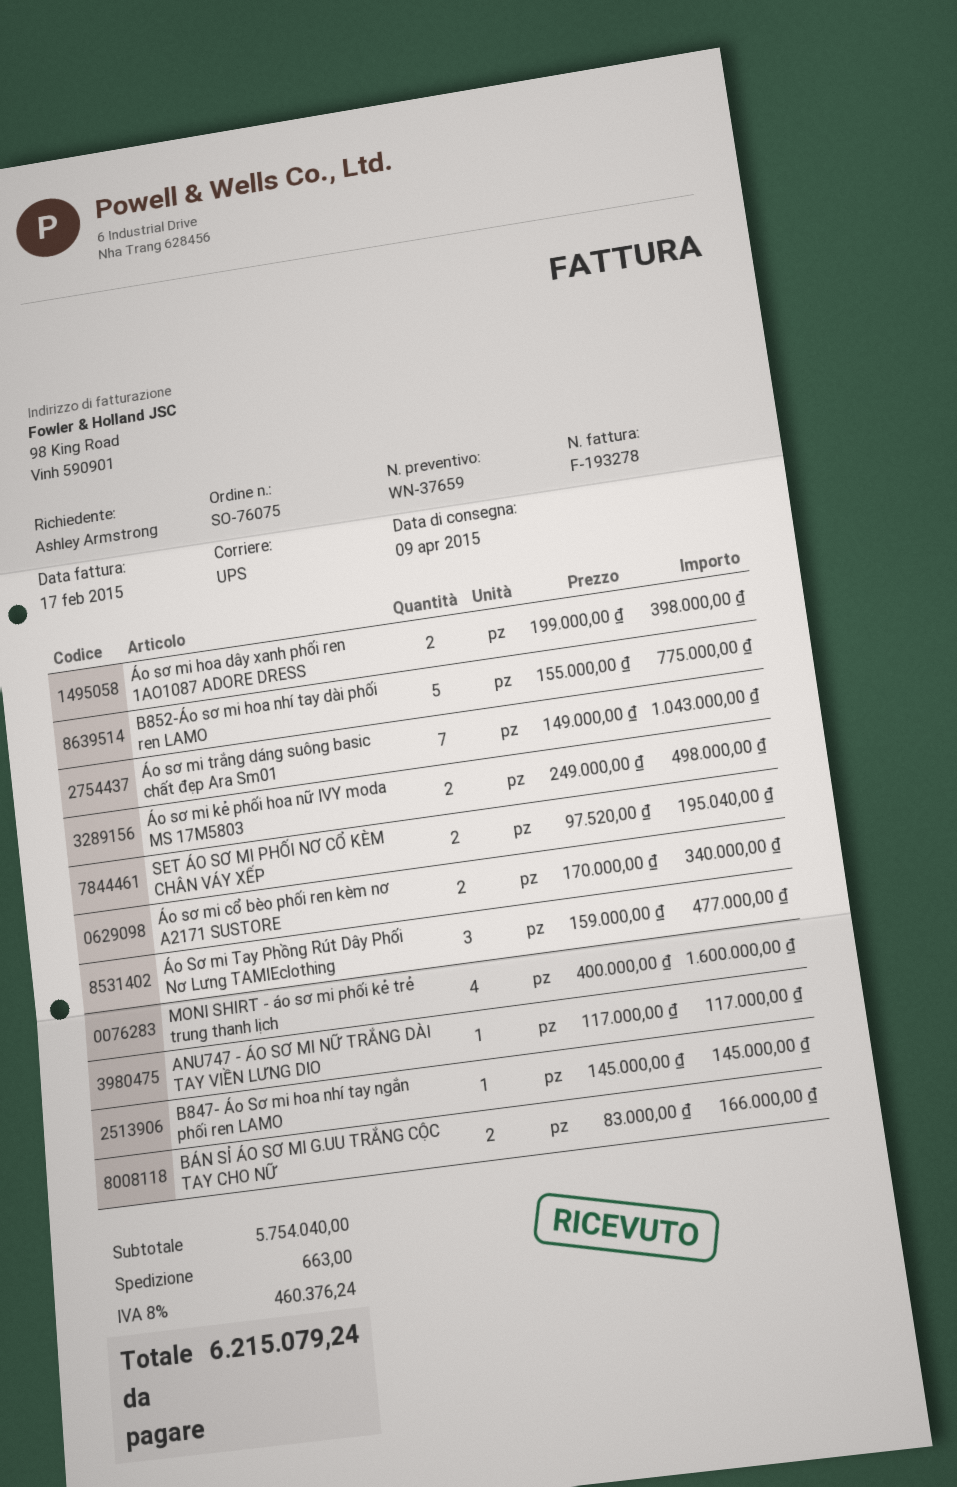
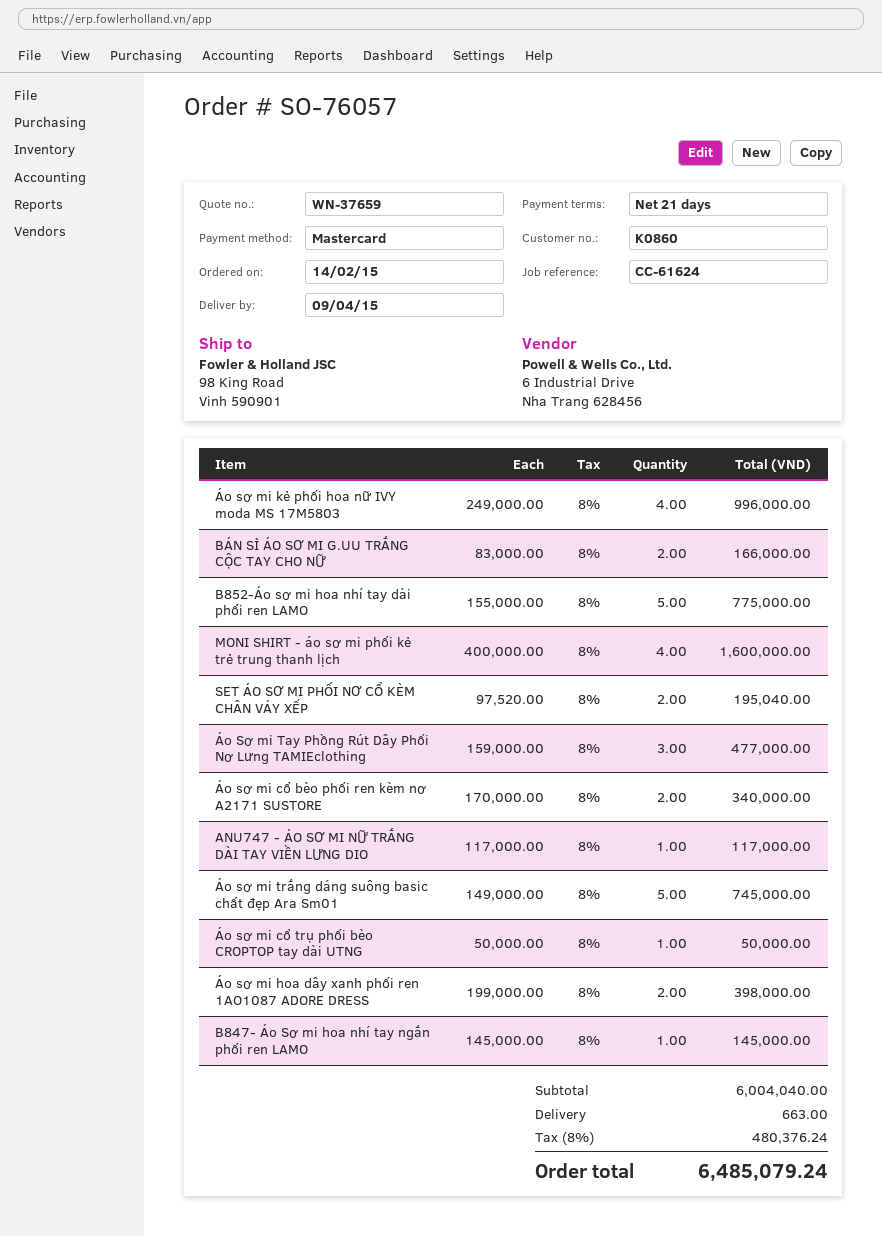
order number: SO-76075 -> SO-76057
Áo sơ mi trắng dáng suông basic chất đẹp Ara Sm01: 7 x 149000.00 = 1043000.00 -> 5 x 149000.00 = 745000.00
Áo sơ mi kẻ phối hoa nữ IVY moda MS 17M5803: 2 x 249000.00 = 498000.00 -> 4 x 249000.00 = 996000.00
Áo sơ mi cổ trụ phối bèo CROPTOP tay dài UTNG: none -> 1 x 50000.00 = 50000.00
subtotal: 5754040.00 -> 6004040.00
tax: 8% = 460376.24 -> 8% = 480376.24
total: 6215079.24 -> 6485079.24

